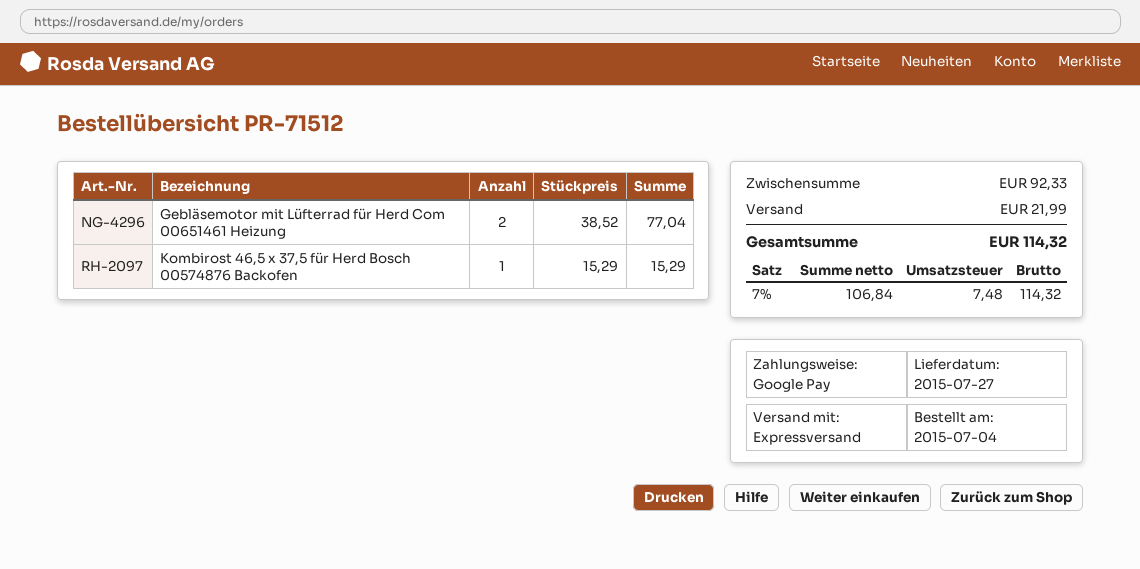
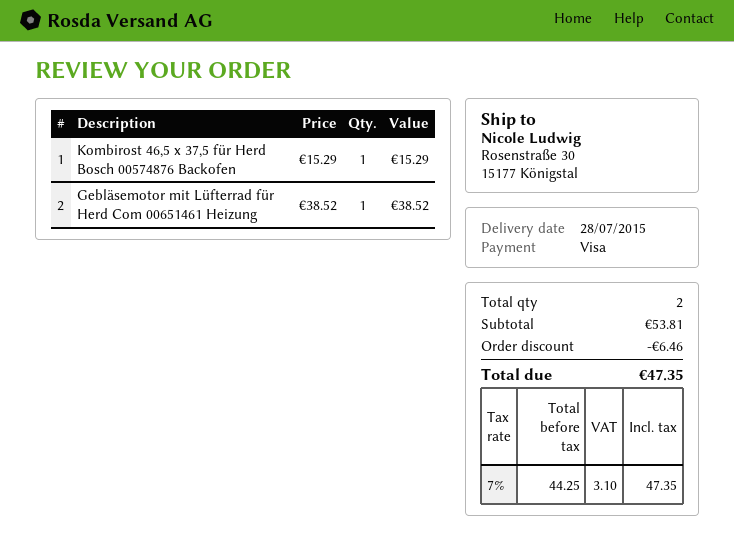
delivery date: 2015-07-27 -> 2015-07-28
payment method: Google Pay -> Visa
Gebläsemotor mit Lüfterrad für Herd Com 00651461 Heizung: 2 x 38.52 = 77.04 -> 1 x 38.52 = 38.52
subtotal: 92.33 -> 53.81
discount: none -> 6.46
shipping: 21.99 -> none
net: 106.84 -> 44.25
tax: 7% = 7.48 -> 7% = 3.10
total: 114.32 -> 47.35

